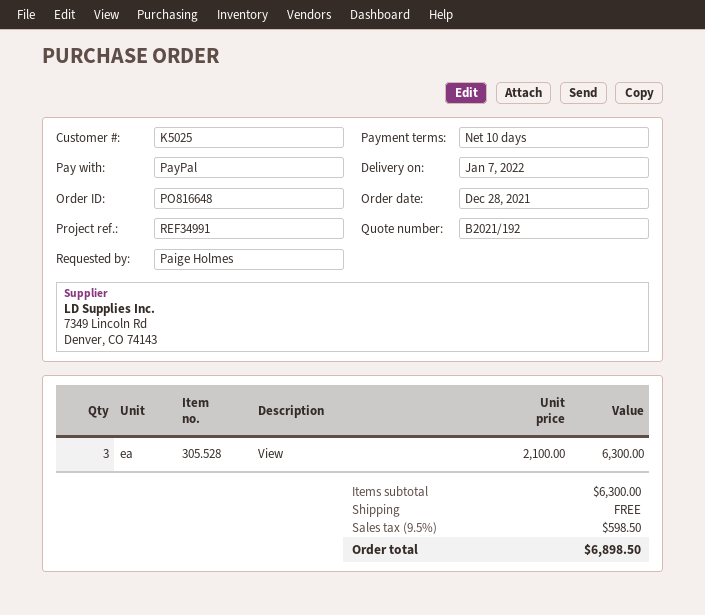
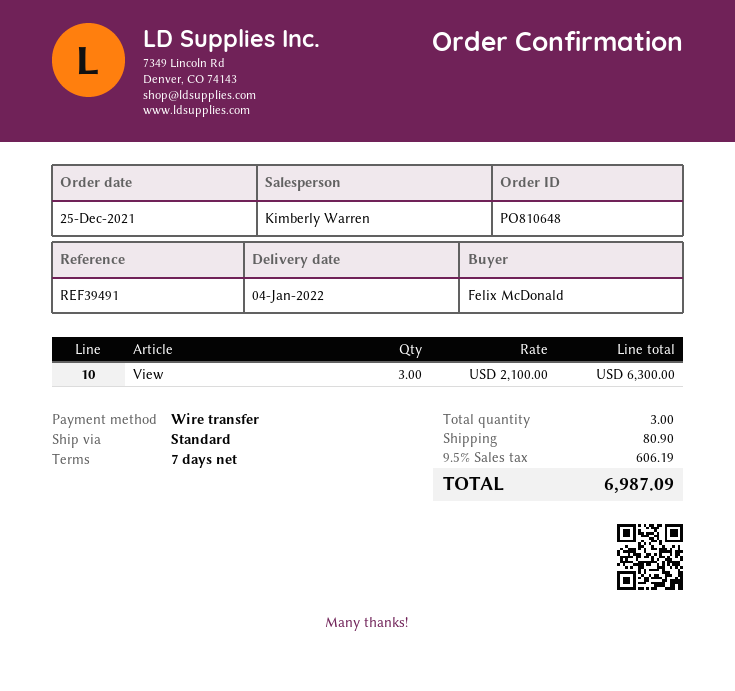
order number: PO816648 -> PO810648
order date: 2021-12-28 -> 2021-12-25
delivery date: 2022-01-07 -> 2022-01-04
payment terms: 10 days -> 7 days
reference: REF34991 -> REF39491
ordered by: Paige Holmes -> Felix McDonald
payment method: PayPal -> bank transfer
shipping: 0.00 -> 80.90
tax: 9.5% = 598.50 -> 9.5% = 606.19
total: 6898.50 -> 6987.09

